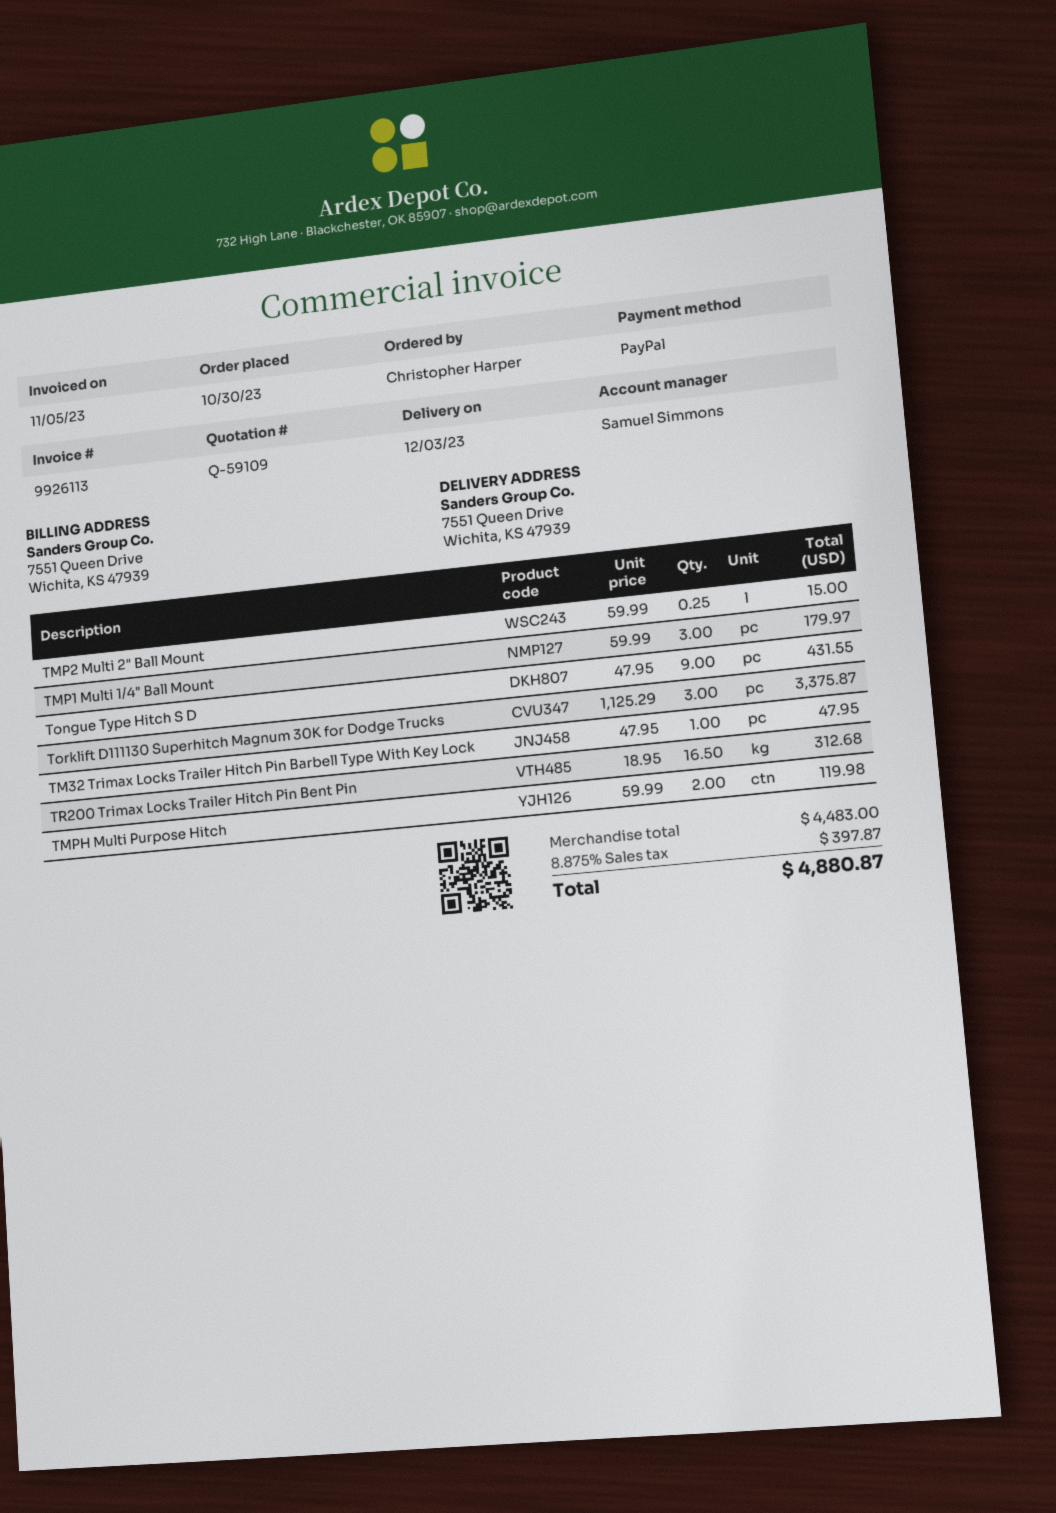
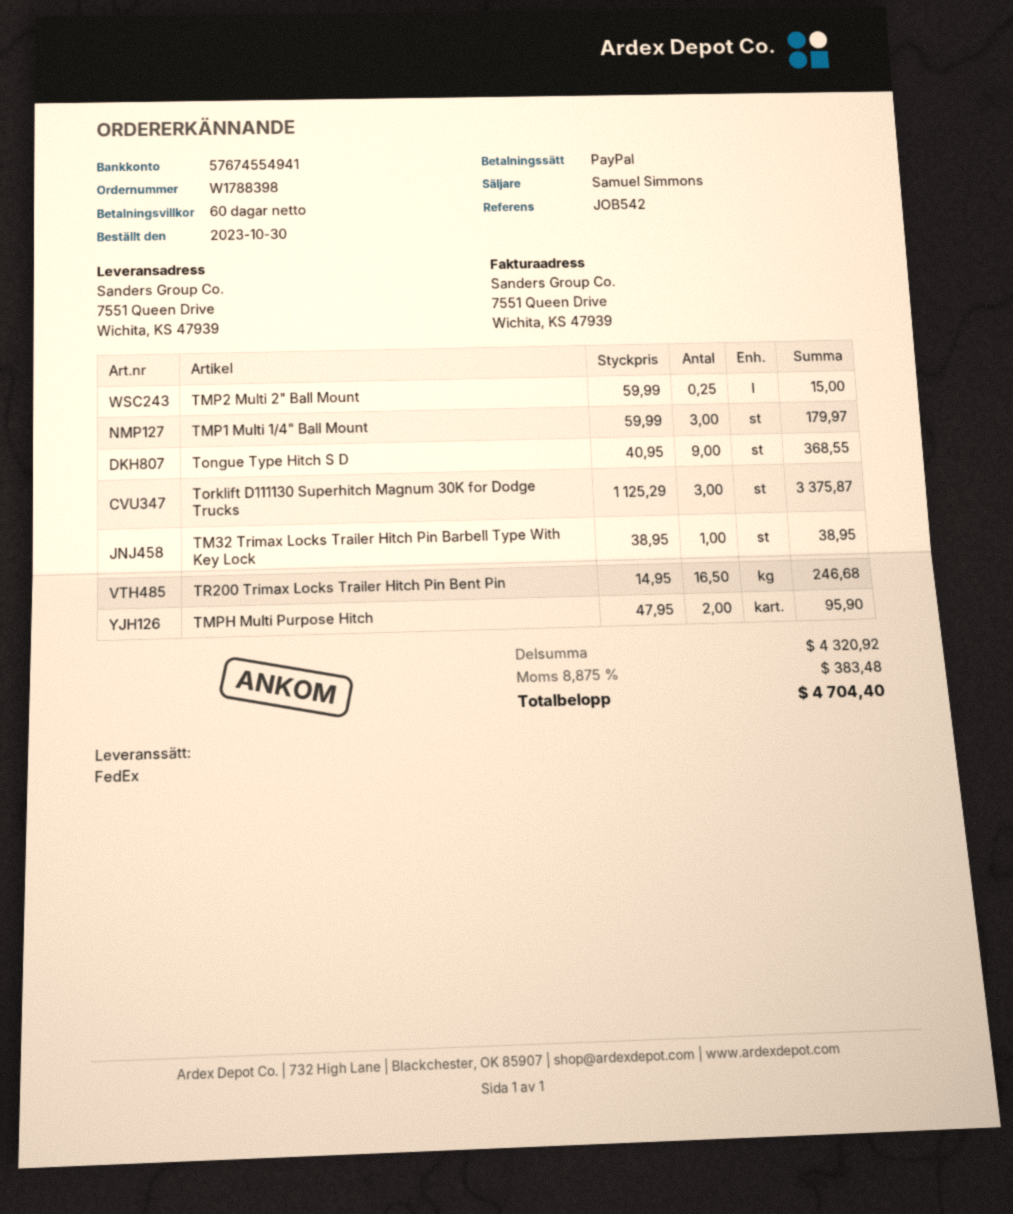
Tongue Type Hitch S D: 9 x 47.95 = 431.55 -> 9 x 40.95 = 368.55
TM32 Trimax Locks Trailer Hitch Pin Barbell Type With Key Lock: 1 x 47.95 = 47.95 -> 1 x 38.95 = 38.95
TR200 Trimax Locks Trailer Hitch Pin Bent Pin: 16.5 x 18.95 = 312.68 -> 16.5 x 14.95 = 246.68
TMPH Multi Purpose Hitch: 2 x 59.99 = 119.98 -> 2 x 47.95 = 95.90
subtotal: 4483.00 -> 4320.92
tax: 8.875% = 397.87 -> 8.875% = 383.48
total: 4880.87 -> 4704.40

